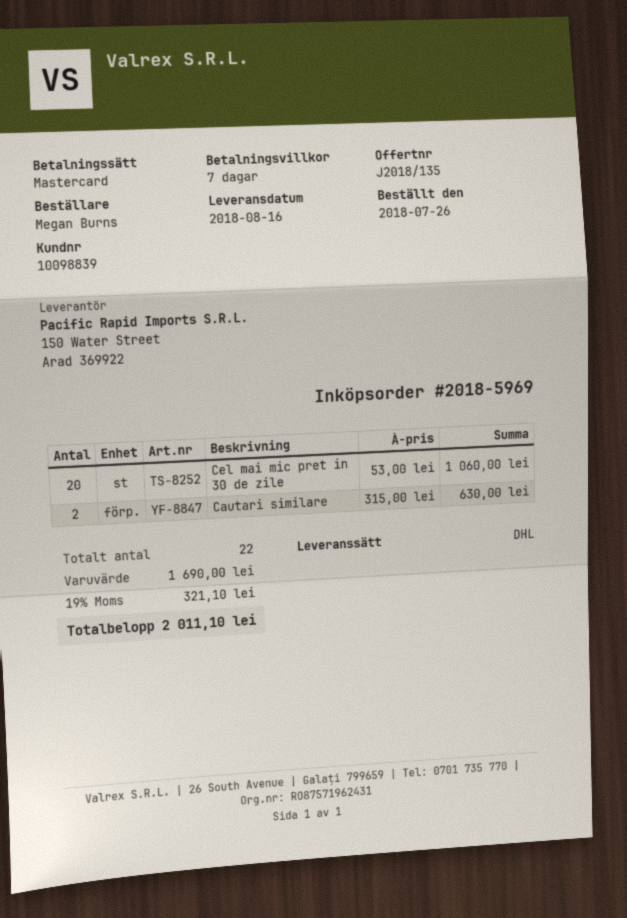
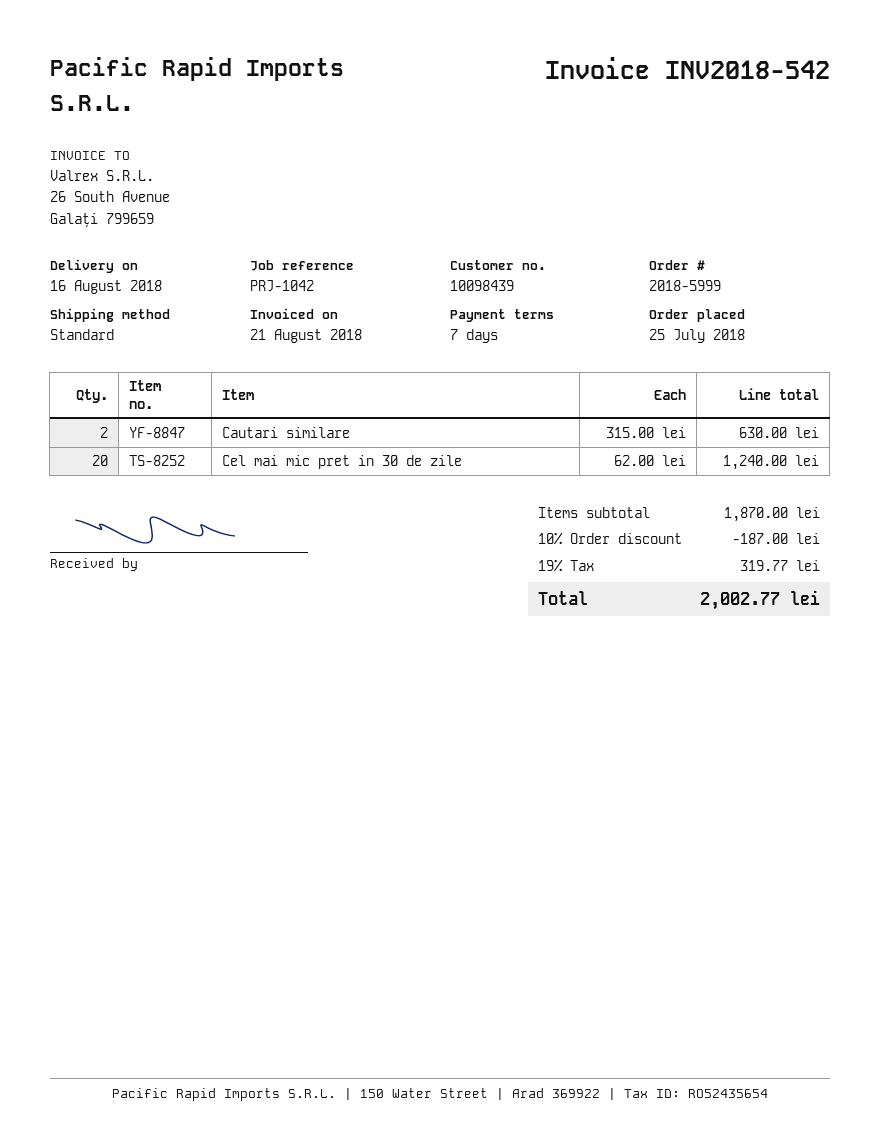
order number: 2018-5969 -> 2018-5999
order date: 2018-07-26 -> 2018-07-25
customer number: 10098839 -> 10098439
shipping method: DHL -> standard
Cel mai mic pret in 30 de zile: 20 x 53.00 = 1060.00 -> 20 x 62.00 = 1240.00
subtotal: 1690.00 -> 1870.00
discount: none -> 10% = 187.00
tax: 19% = 321.10 -> 19% = 319.77
total: 2011.10 -> 2002.77

